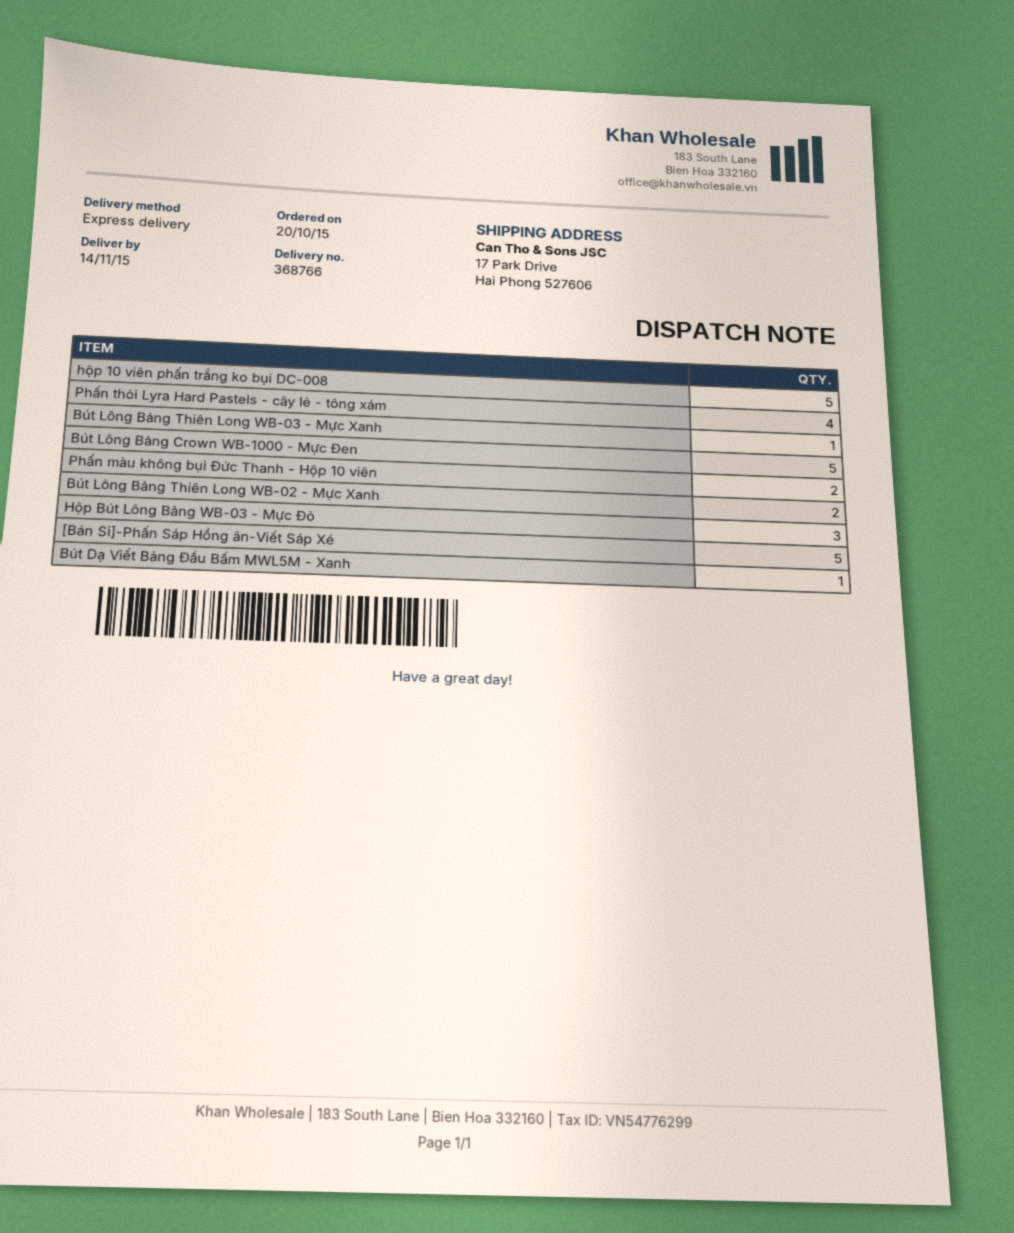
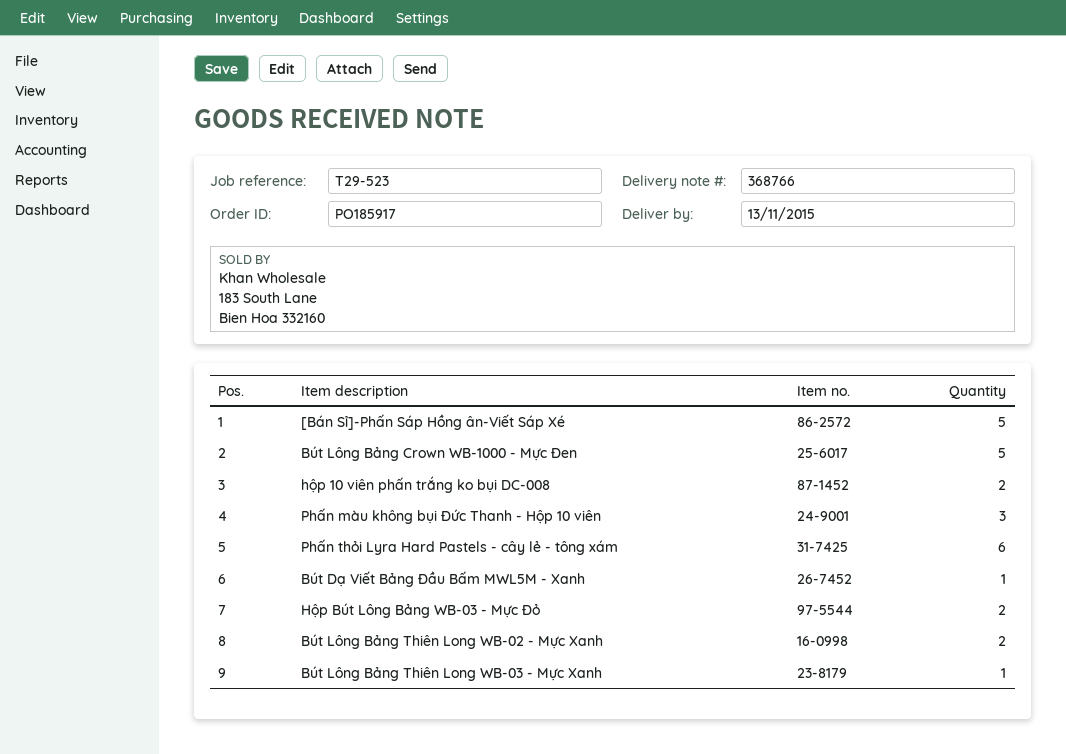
delivery date: 2015-11-14 -> 2015-11-13
hộp 10 viên phấn trắng ko bụi DC-008: 5 -> 2
Phấn thỏi Lyra Hard Pastels - cây lẻ - tông xám: 4 -> 6
Phấn màu không bụi Đức Thanh - Hộp 10 viên: 2 -> 3
Hộp Bút Lông Bảng WB-03 - Mực Đỏ: 3 -> 2

